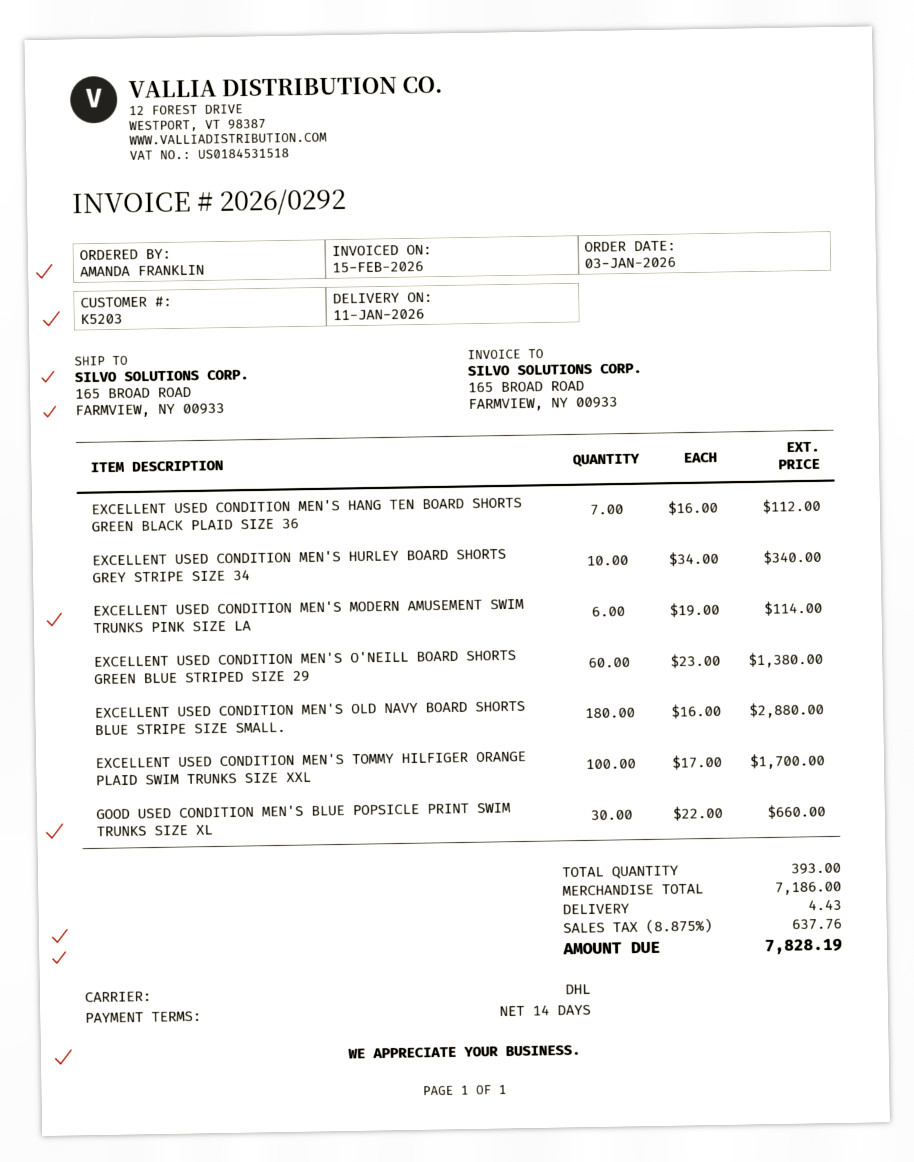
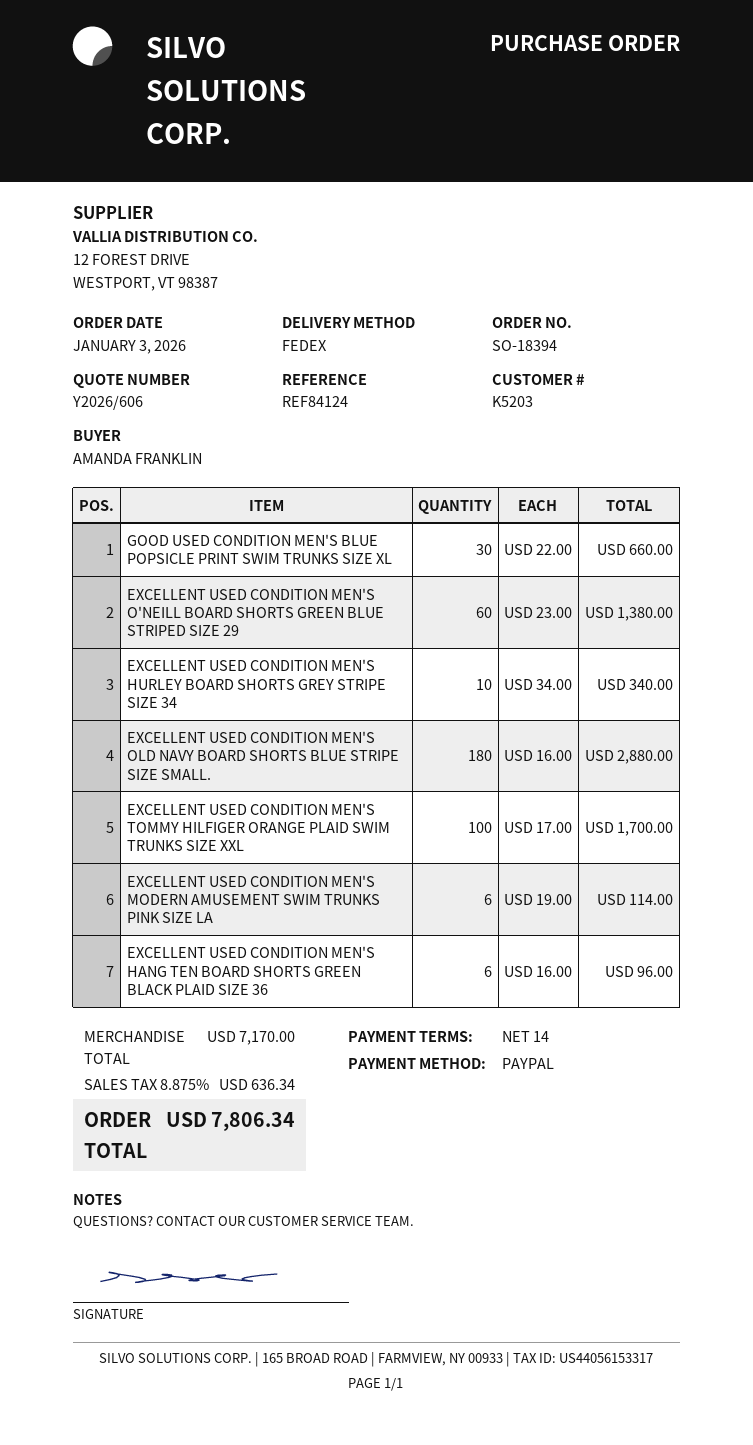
shipping method: DHL -> FedEx
EXCELLENT USED CONDITION MEN'S HANG TEN BOARD SHORTS GREEN BLACK PLAID SIZE 36: 7 x 16.00 = 112.00 -> 6 x 16.00 = 96.00
subtotal: 7186.00 -> 7170.00
shipping: 4.43 -> none
tax: 8.875% = 637.76 -> 8.875% = 636.34
total: 7828.19 -> 7806.34

